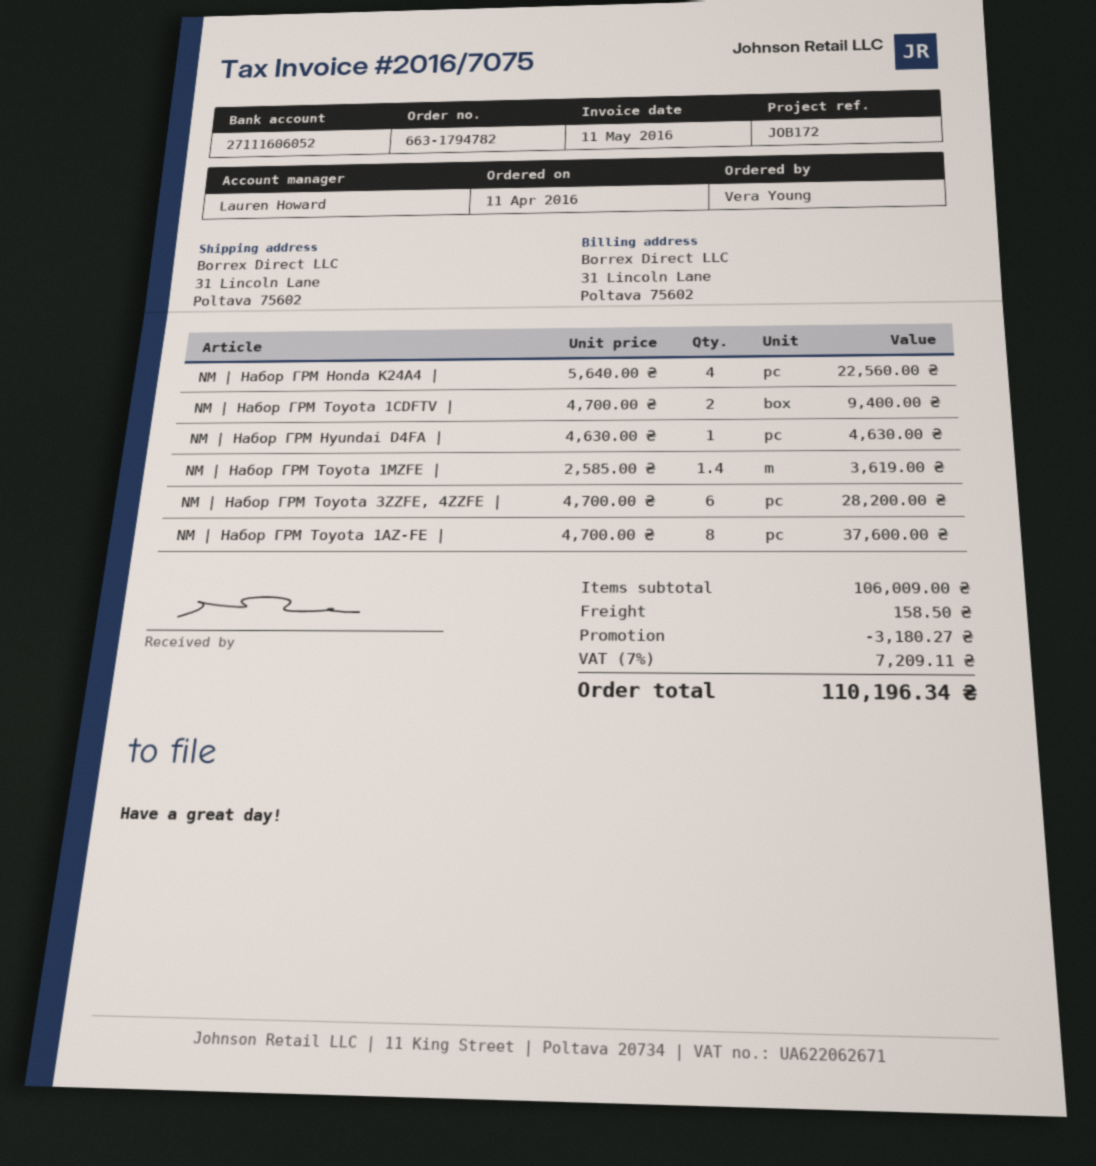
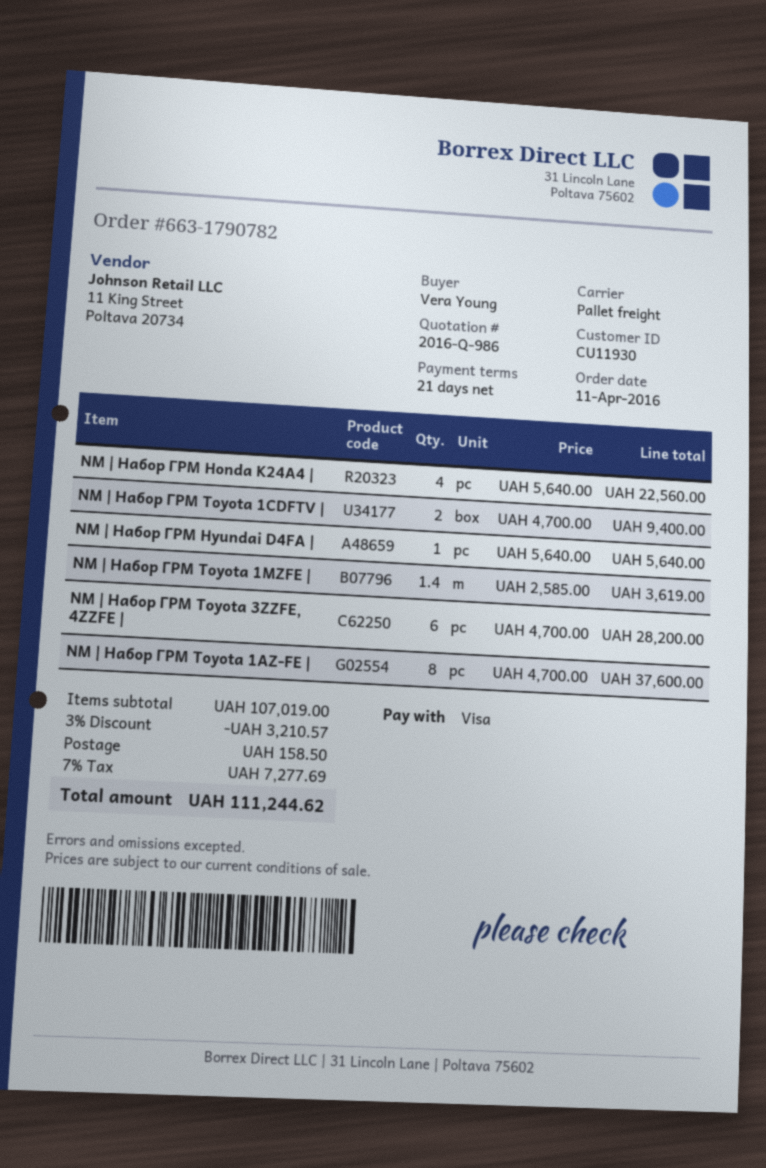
order number: 663-1794782 -> 663-1790782
NM | Набор ГРМ Hyundai D4FA |: 1 x 4630.00 = 4630.00 -> 1 x 5640.00 = 5640.00
subtotal: 106009.00 -> 107019.00
discount: 3180.27 -> 3210.57
tax: 7% = 7209.11 -> 7% = 7277.69
total: 110196.34 -> 111244.62

